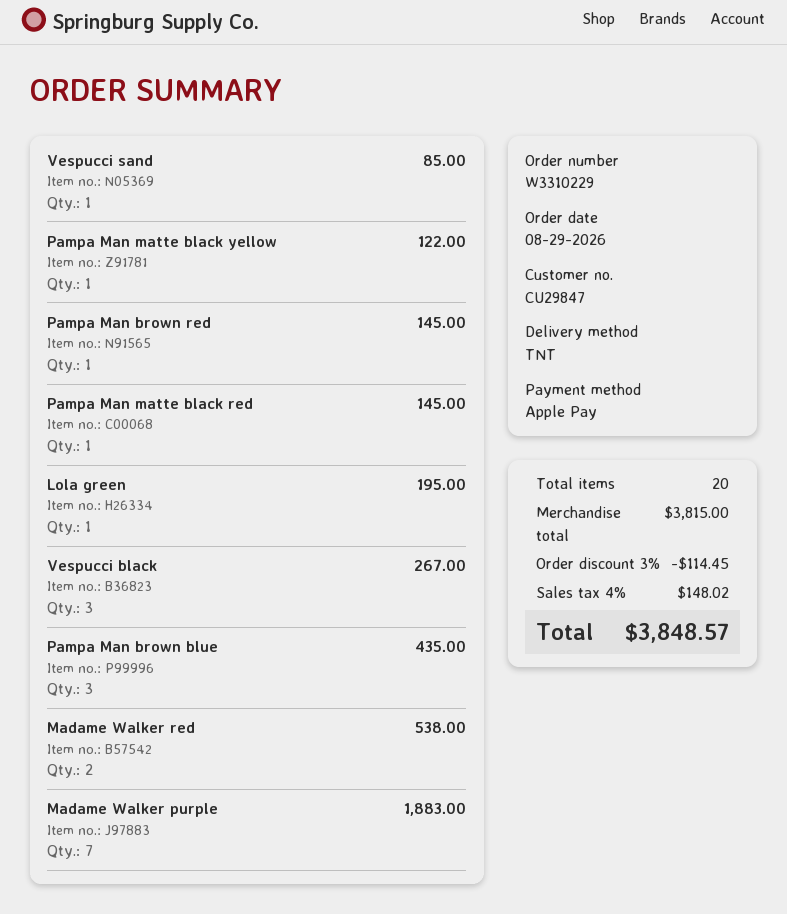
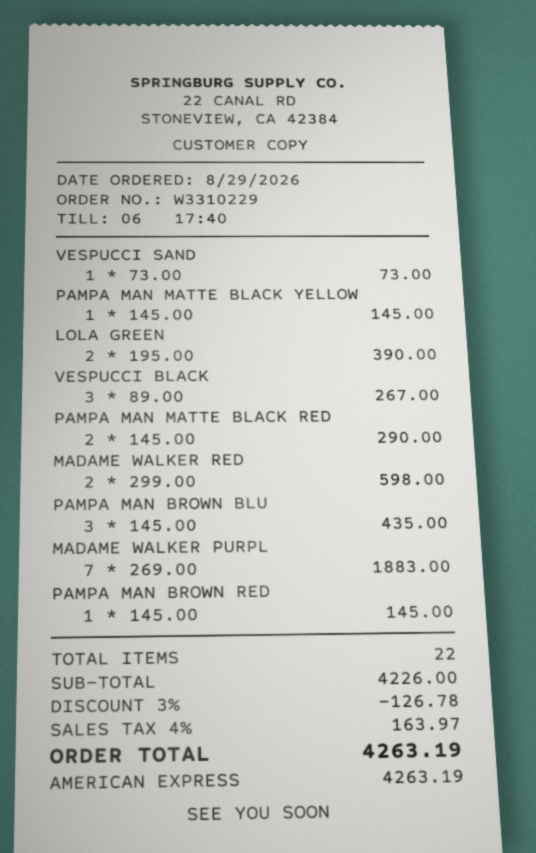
payment method: Apple Pay -> American Express
Vespucci sand: 1 for 85.00 -> 1 for 73.00
Pampa Man matte black yellow: 1 for 122.00 -> 1 for 145.00
Pampa Man matte black red: 1 for 145.00 -> 2 for 290.00
Lola green: 1 for 195.00 -> 2 for 390.00
Madame Walker red: 2 for 538.00 -> 2 for 598.00
total quantity: 20 -> 22
subtotal: 3815.00 -> 4226.00
discount: 3% = 114.45 -> 3% = 126.78
tax: 4% = 148.02 -> 4% = 163.97
total: 3848.57 -> 4263.19

